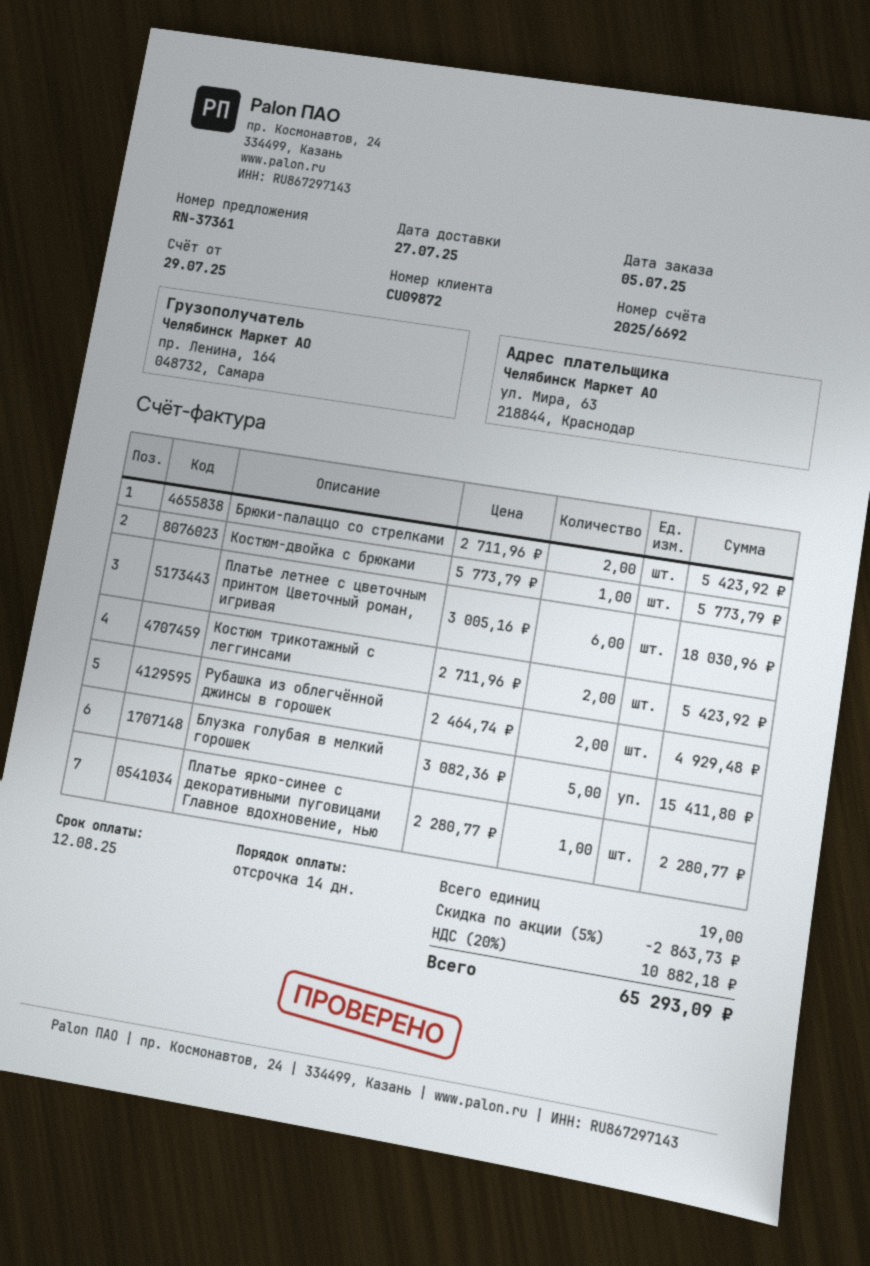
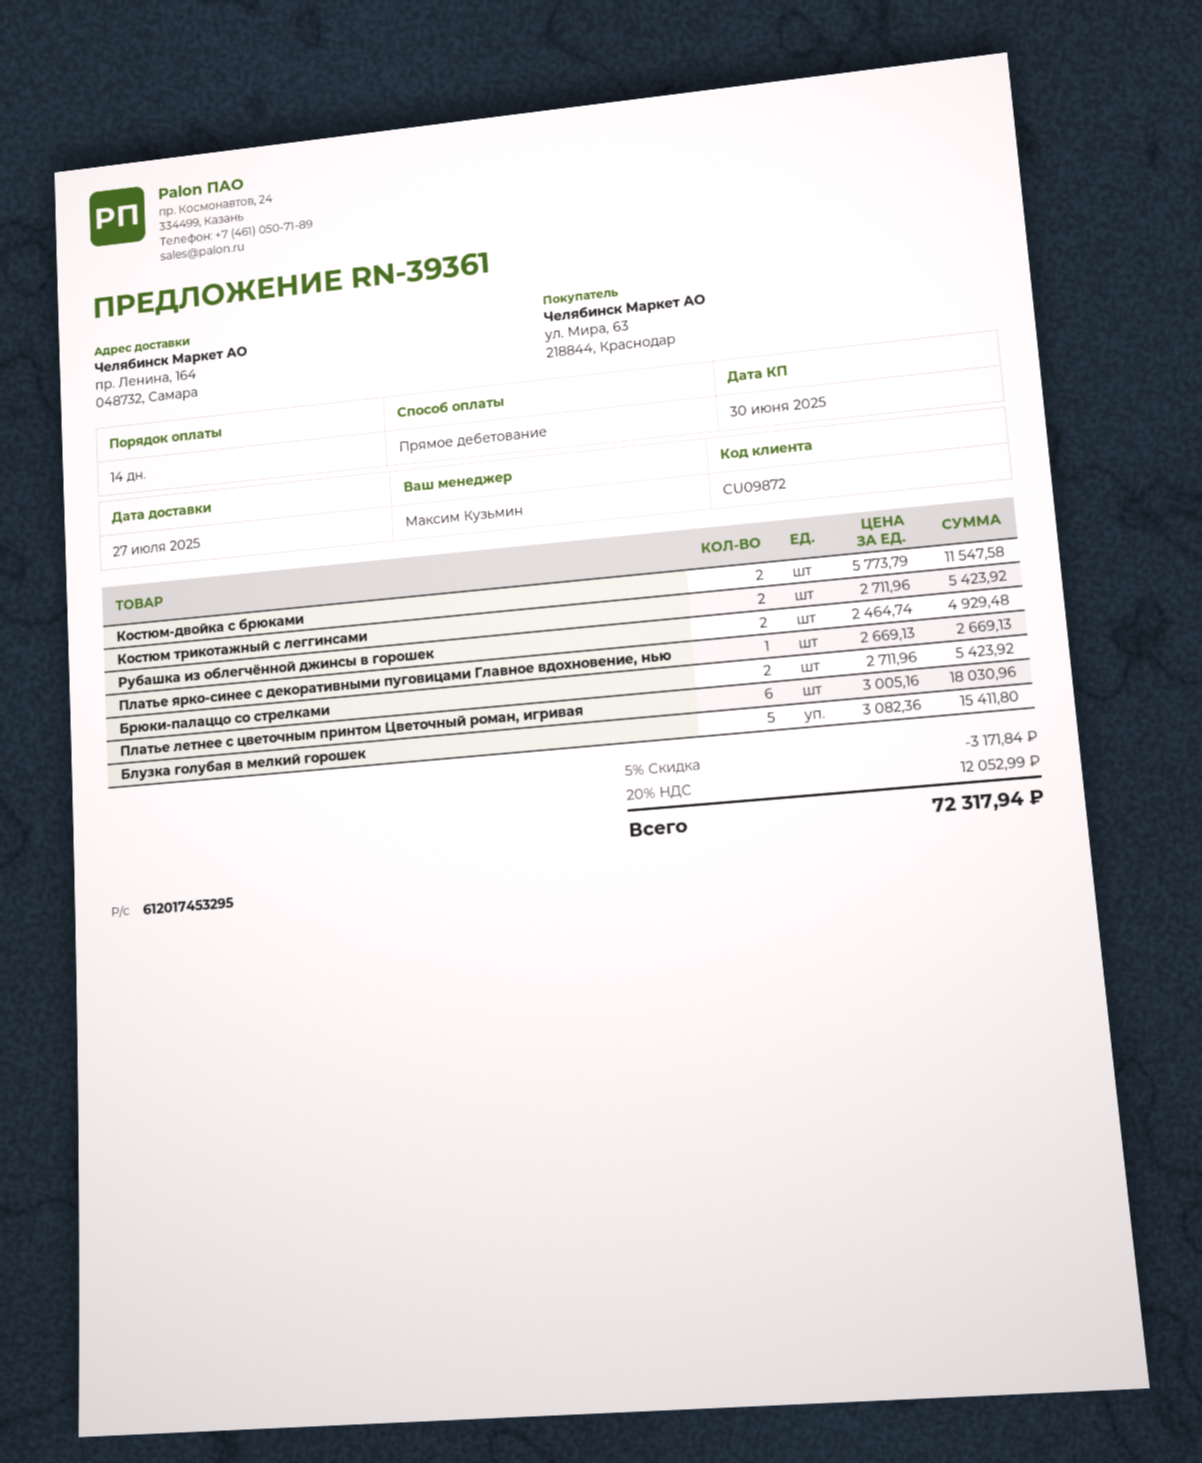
quote number: RN-37361 -> RN-39361
Костюм-двойка с брюками: 1 x 5773.79 = 5773.79 -> 2 x 5773.79 = 11547.58
Платье ярко-синее с декоративными пуговицами Главное вдохновение, нью: 1 x 2280.77 = 2280.77 -> 1 x 2669.13 = 2669.13
discount: 5% = 2863.73 -> 5% = 3171.84
tax: 20% = 10882.18 -> 20% = 12052.99
total: 65293.09 -> 72317.94

